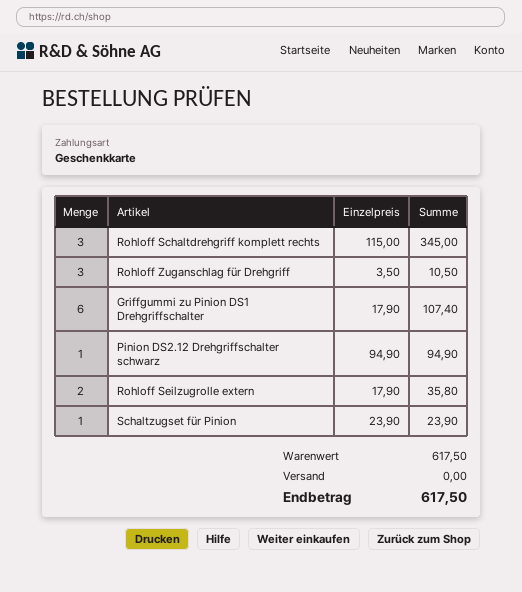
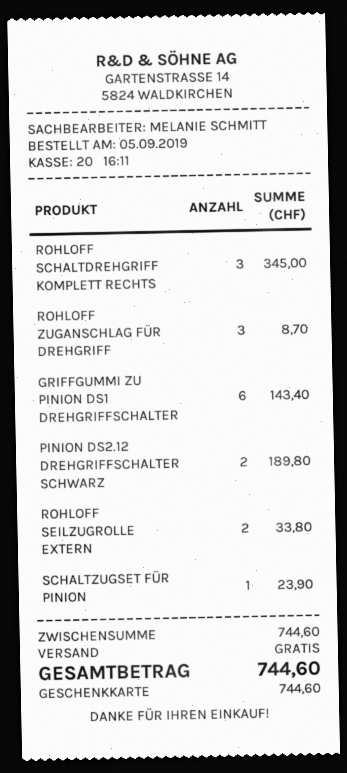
Rohloff Zuganschlag für Drehgriff: 3 for 10.50 -> 3 for 8.70
Griffgummi zu Pinion DS1 Drehgriffschalter: 6 for 107.40 -> 6 for 143.40
Pinion DS2.12 Drehgriffschalter schwarz: 1 for 94.90 -> 2 for 189.80
Rohloff Seilzugrolle extern: 2 for 35.80 -> 2 for 33.80
subtotal: 617.50 -> 744.60
total: 617.50 -> 744.60

